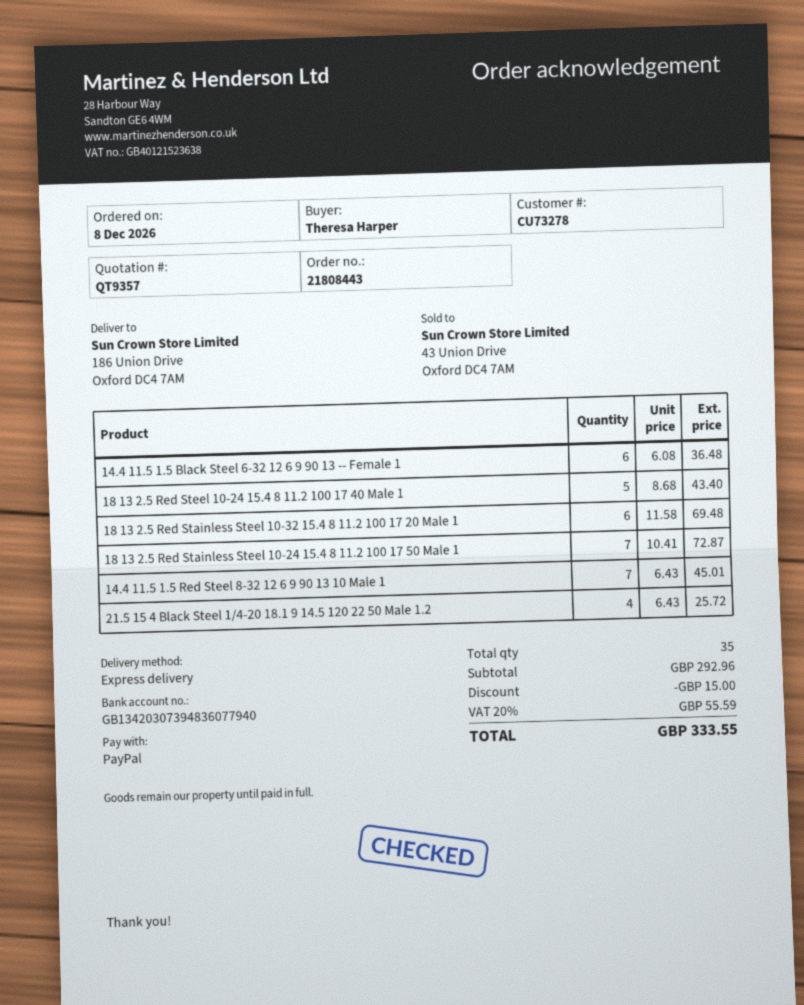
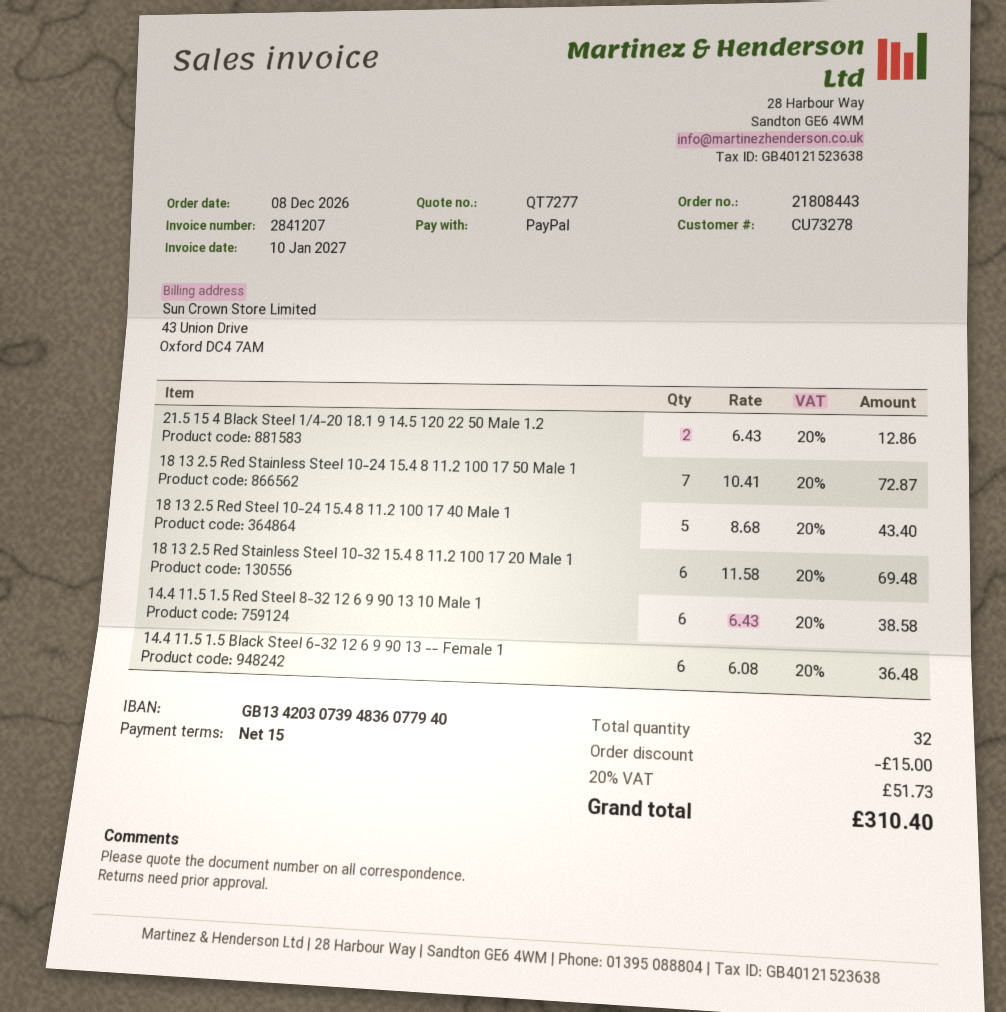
quote number: QT9357 -> QT7277
14.4 11.5 1.5 Red Steel 8-32 12 6 9 90 13 10 Male 1: 7 x 6.43 = 45.01 -> 6 x 6.43 = 38.58
21.5 15 4 Black Steel 1/4-20 18.1 9 14.5 120 22 50 Male 1.2: 4 x 6.43 = 25.72 -> 2 x 6.43 = 12.86
total quantity: 35 -> 32
tax: 20% = 55.59 -> 20% = 51.73
total: 333.55 -> 310.40

